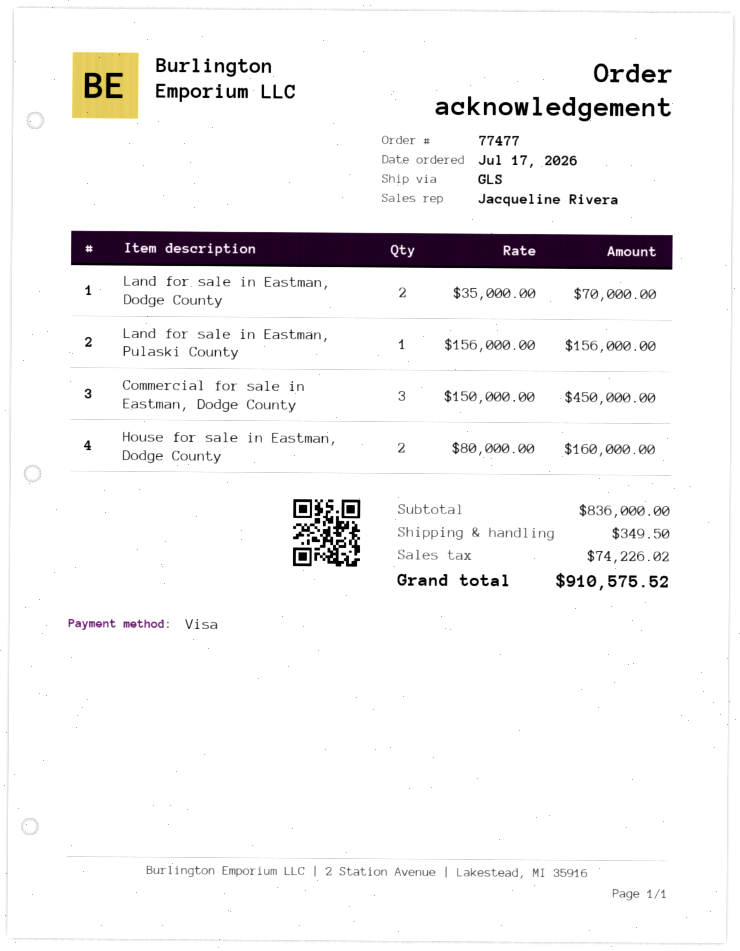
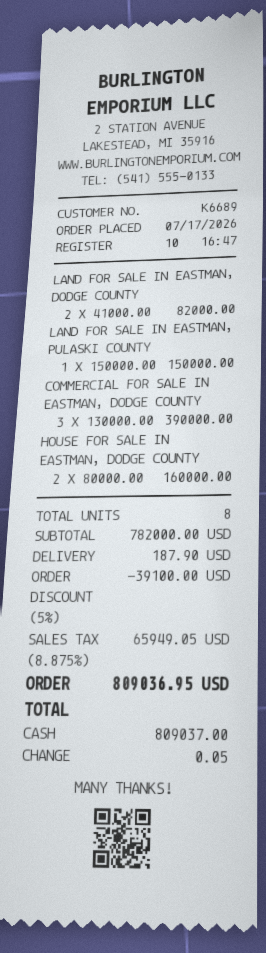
payment method: Visa -> cash
Land for sale in Eastman, Dodge County: 2 x 35000.00 = 70000.00 -> 2 x 41000.00 = 82000.00
Land for sale in Eastman, Pulaski County: 1 x 156000.00 = 156000.00 -> 1 x 150000.00 = 150000.00
Commercial for sale in Eastman, Dodge County: 3 x 150000.00 = 450000.00 -> 3 x 130000.00 = 390000.00
subtotal: 836000.00 -> 782000.00
discount: none -> 5% = 39100.00
shipping: 349.50 -> 187.90
tax: 74226.02 -> 65949.05
total: 910575.52 -> 809036.95

